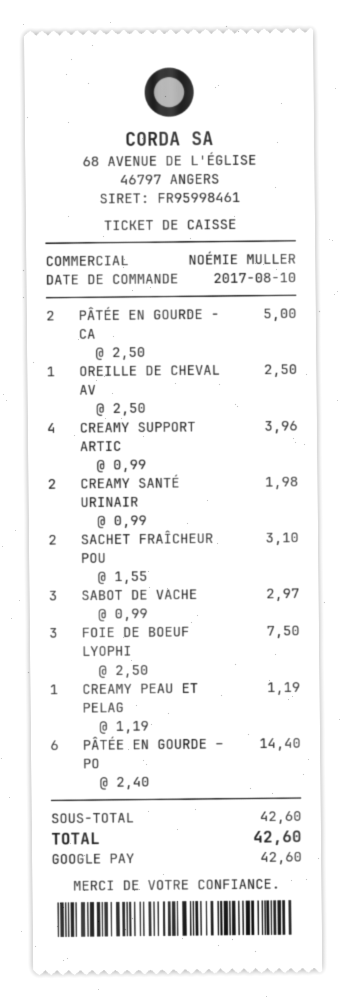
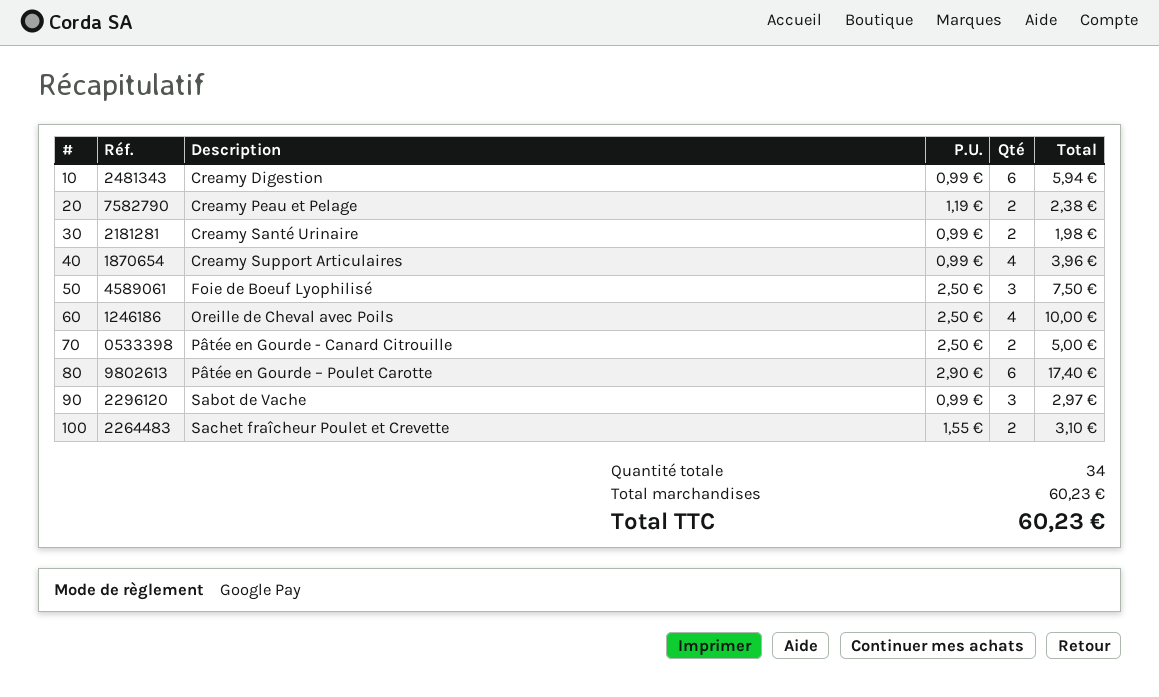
OREILLE DE CHEVAL AV: 1 x 2.50 = 2.50 -> 4 x 2.50 = 10.00
CREAMY PEAU ET PELAG: 1 x 1.19 = 1.19 -> 2 x 1.19 = 2.38
PÂTÉE EN GOURDE – PO: 6 x 2.40 = 14.40 -> 6 x 2.90 = 17.40
Creamy Digestion: none -> 6 x 0.99 = 5.94
subtotal: 42.60 -> 60.23
total: 42.60 -> 60.23

